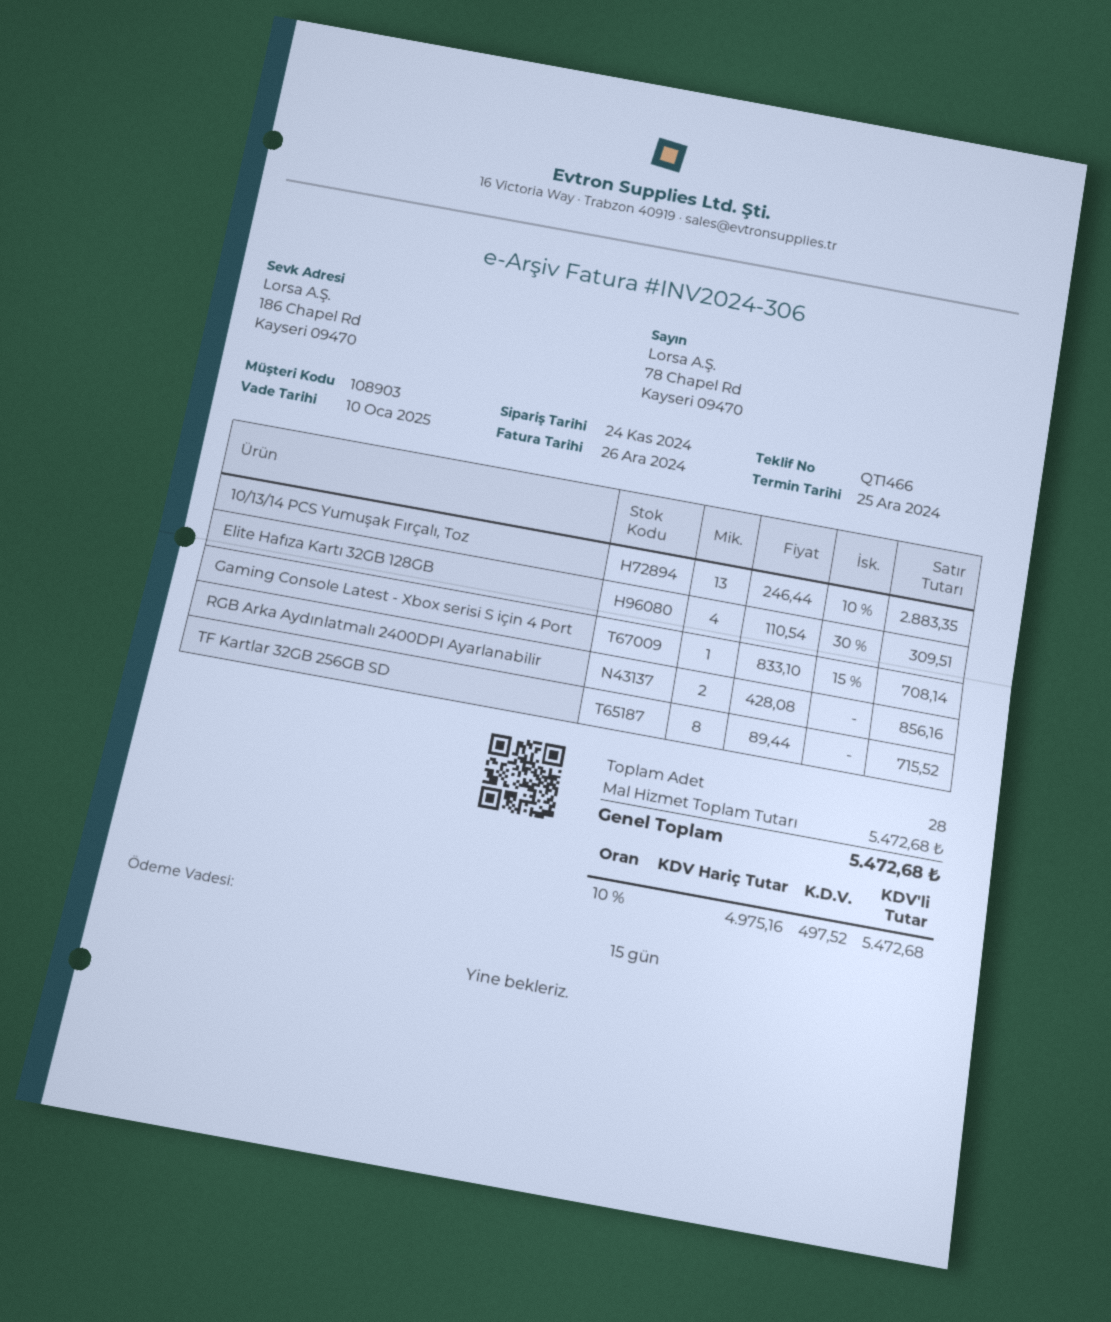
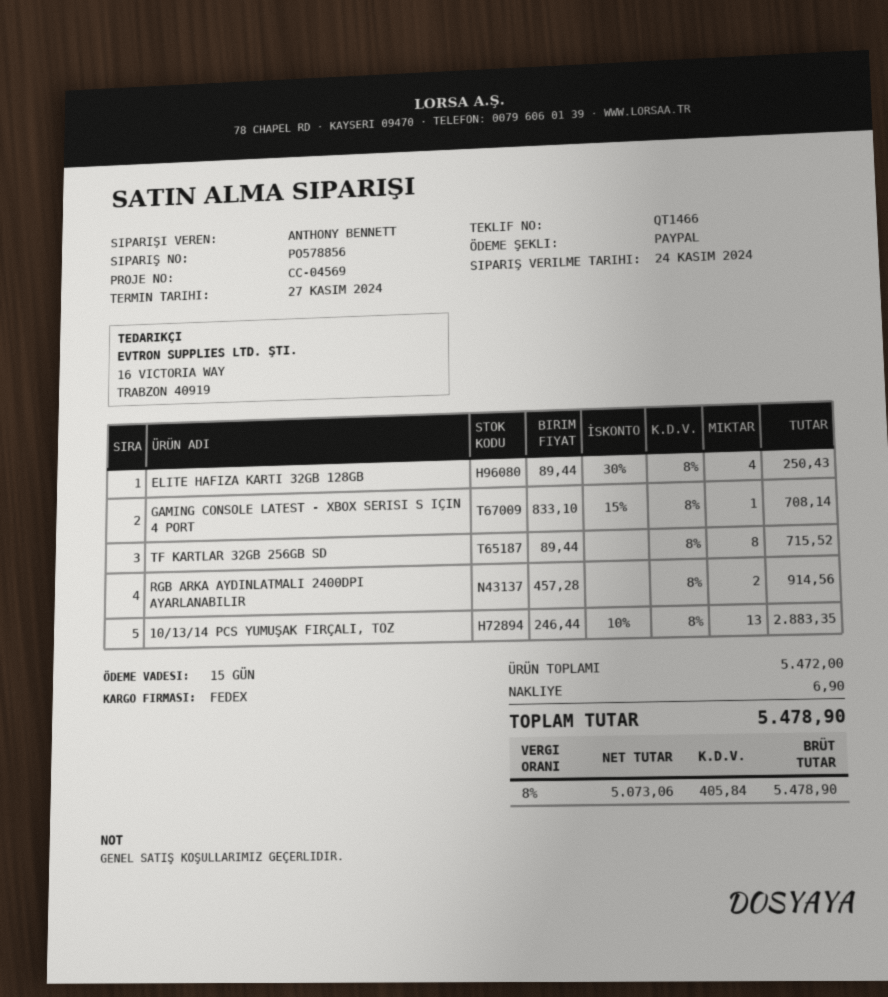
delivery date: 2024-12-25 -> 2024-11-27
Elite Hafıza Kartı 32GB 128GB: 4 x 110.54 - 30% = 309.51 -> 4 x 89.44 - 30% = 250.43
RGB Arka Aydınlatmalı 2400DPI Ayarlanabilir: 2 x 428.08 = 856.16 -> 2 x 457.28 = 914.56
subtotal: 5472.68 -> 5472.00
shipping: none -> 6.90
net: 4975.16 -> 5073.06
tax: 10% = 497.52 -> 8% = 405.84
total: 5472.68 -> 5478.90

